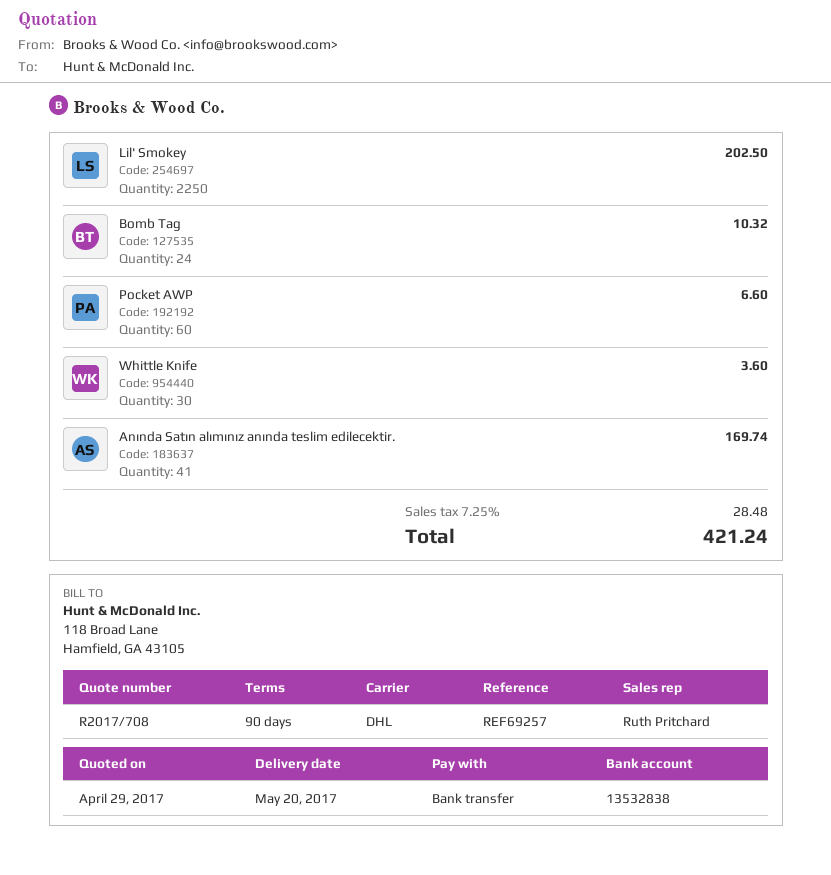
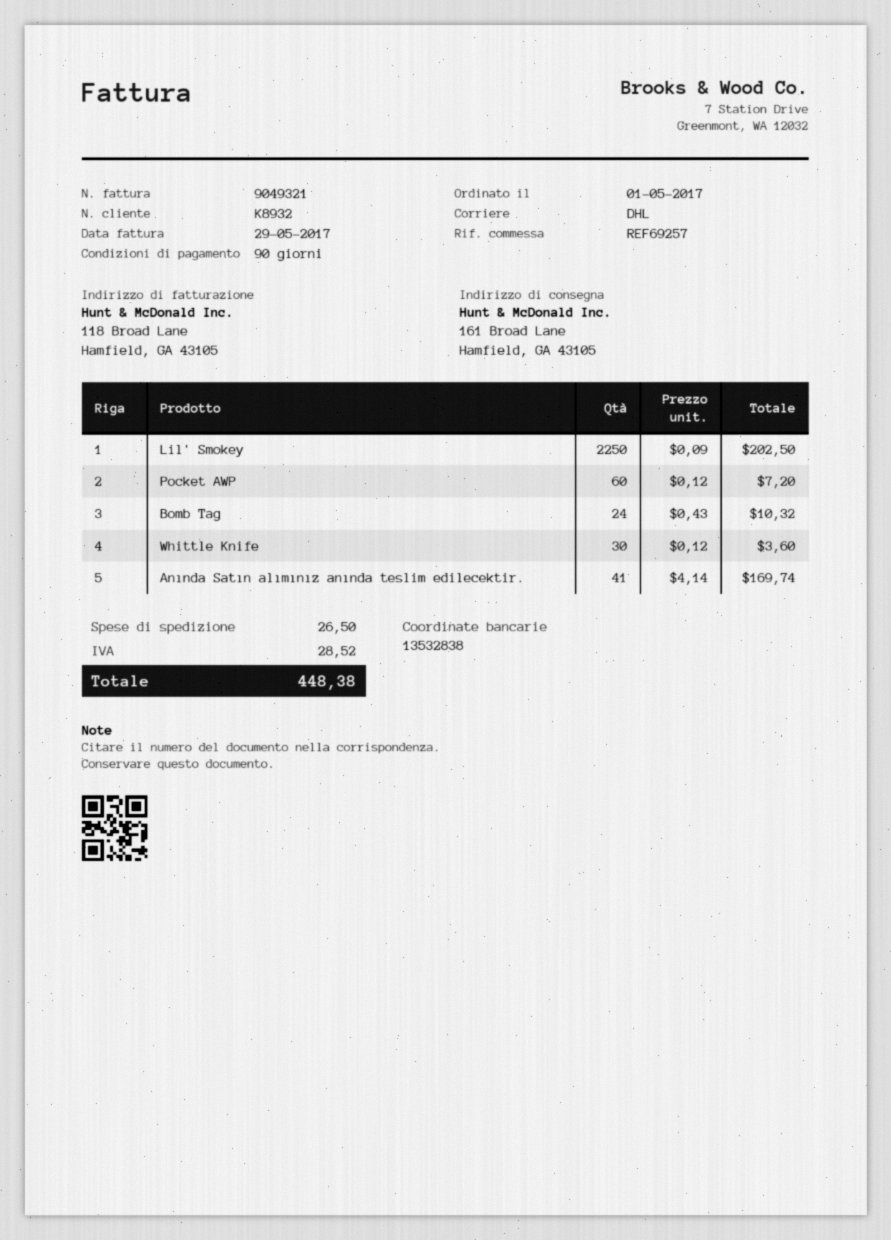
Pocket AWP: 60 for 6.60 -> 60 for 7.20
shipping: none -> 26.50
tax: 28.48 -> 28.52
total: 421.24 -> 448.38

